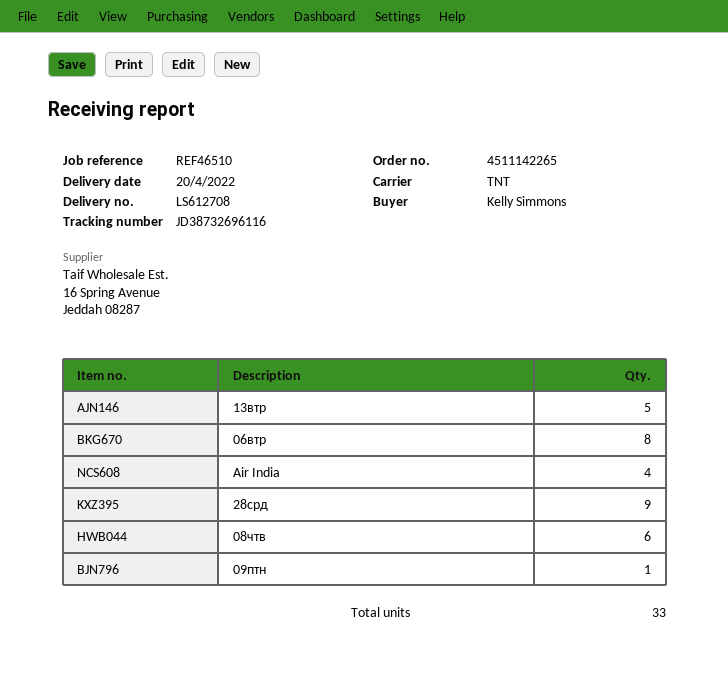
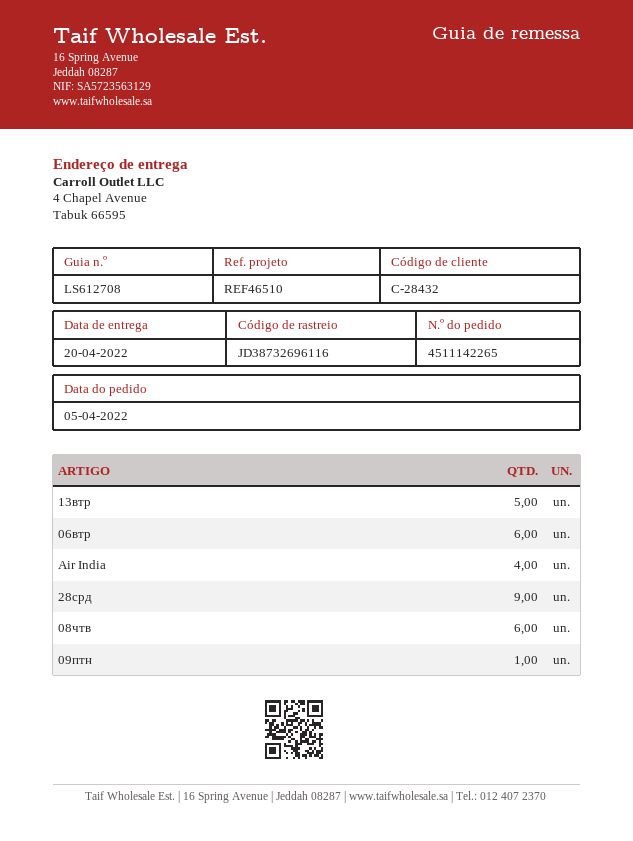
06втр: 8 -> 6

